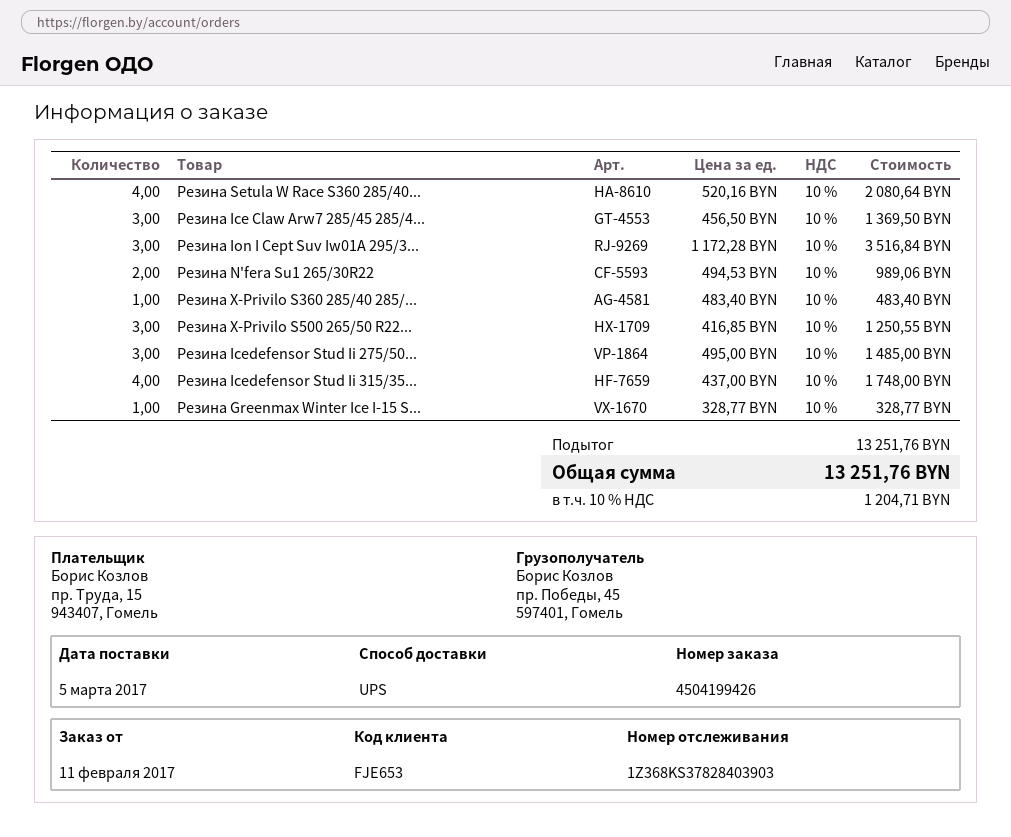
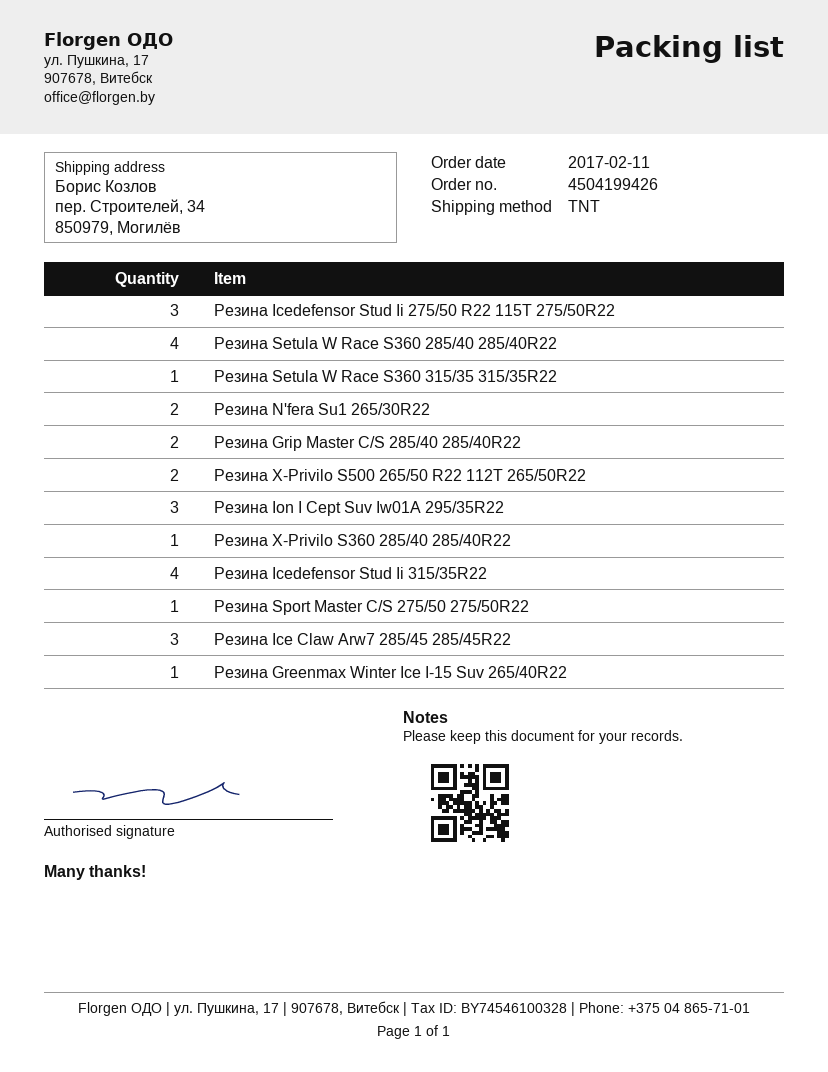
shipping method: UPS -> TNT
ship to: пр. Победы, 45, 597401, Гомель -> пер. Строителей, 34, 850979, Могилёв
Резина X-Privilo S500 265/50 R22...: 3 -> 2
Резина Setula W Race S360 315/35 315/35R22: none -> 1
Резина Grip Master C/S 285/40 285/40R22: none -> 2
Резина Sport Master C/S 275/50 275/50R22: none -> 1

